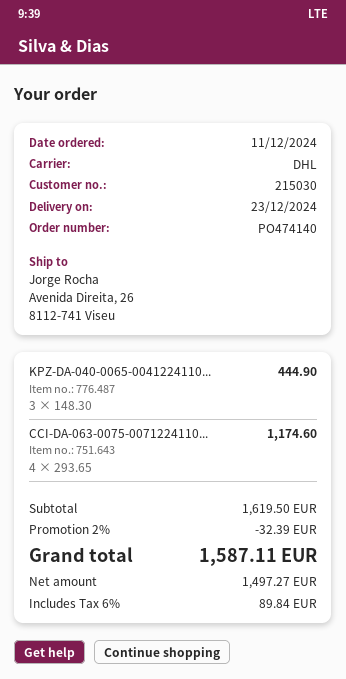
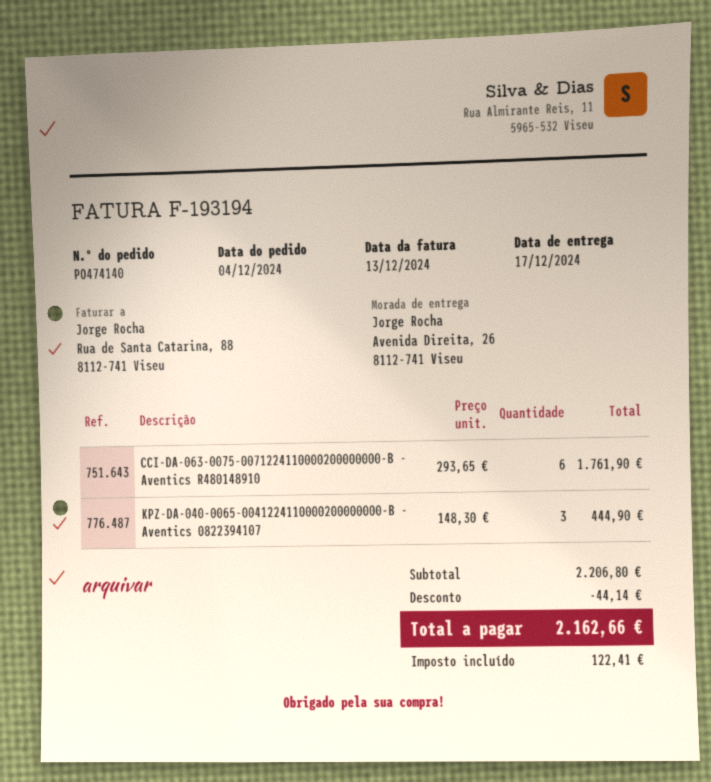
order date: 2024-12-11 -> 2024-12-04
delivery date: 2024-12-23 -> 2024-12-17
CCI-DA-063-0075-0071224110...: 4 x 293.65 = 1174.60 -> 6 x 293.65 = 1761.90
subtotal: 1619.50 -> 2206.80
discount: 32.39 -> 44.14
tax: 89.84 -> 122.41
total: 1587.11 -> 2162.66

